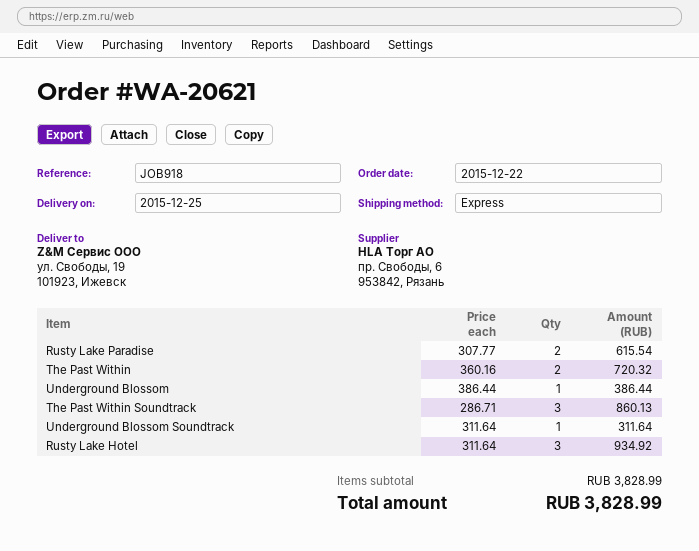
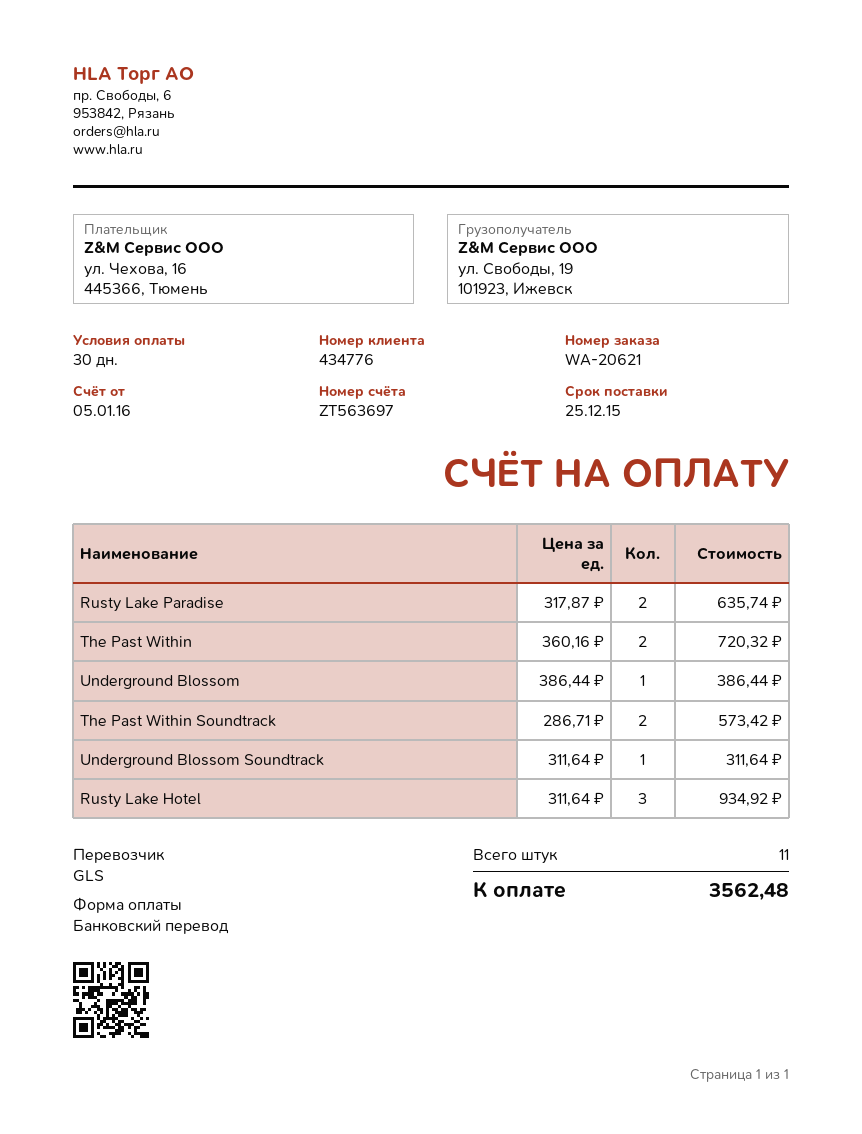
shipping method: express -> GLS
Rusty Lake Paradise: 2 x 307.77 = 615.54 -> 2 x 317.87 = 635.74
The Past Within Soundtrack: 3 x 286.71 = 860.13 -> 2 x 286.71 = 573.42
total: 3828.99 -> 3562.48

